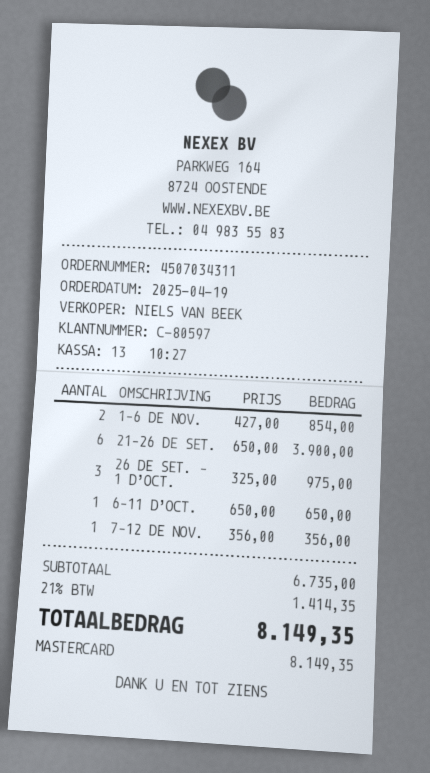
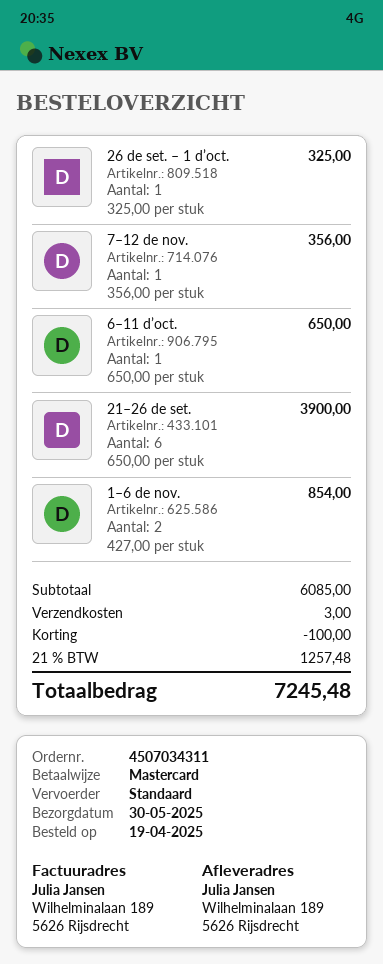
26 DE SET. – 1 D’OCT.: 3 x 325.00 = 975.00 -> 1 x 325.00 = 325.00
subtotal: 6735.00 -> 6085.00
discount: none -> 100.00
shipping: none -> 3.00
tax: 21% = 1414.35 -> 21% = 1257.48
total: 8149.35 -> 7245.48

